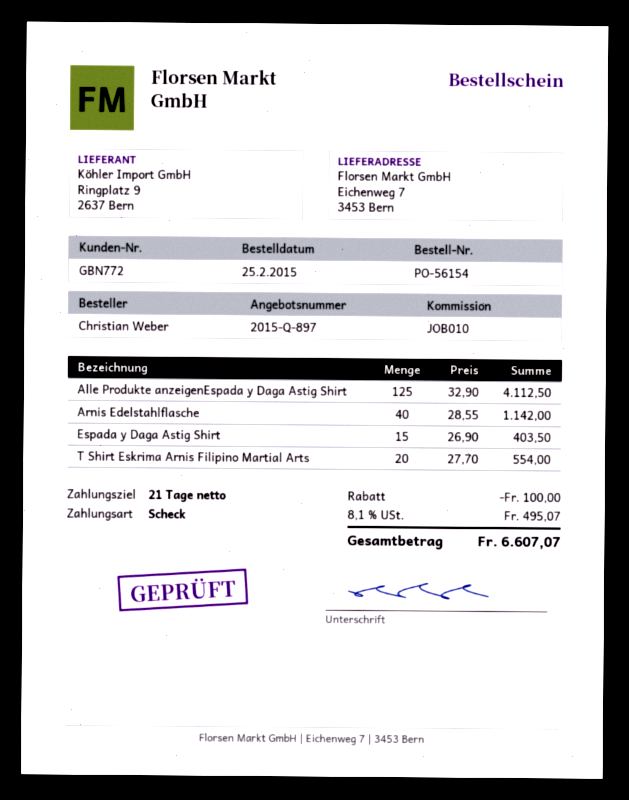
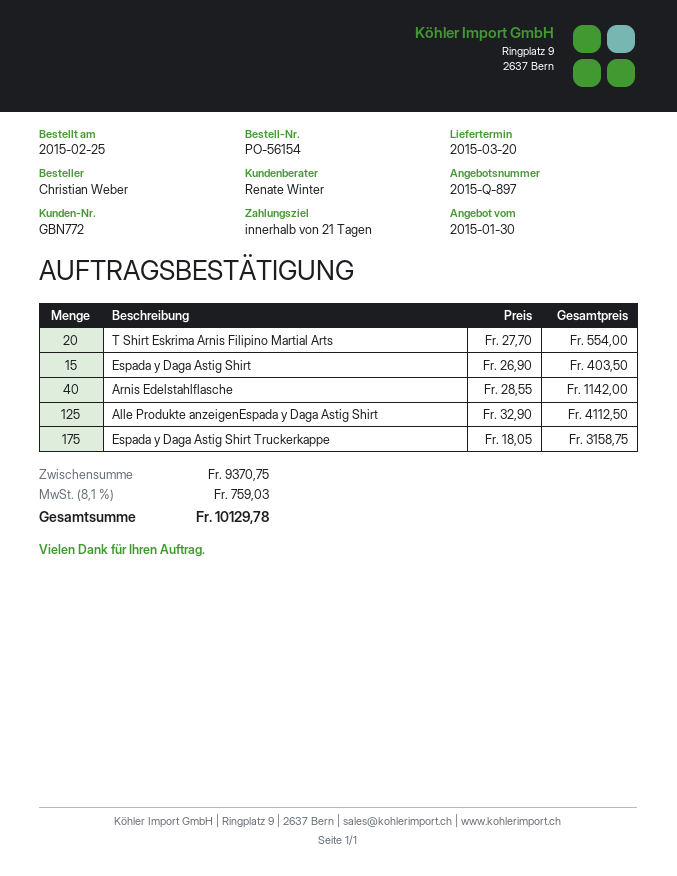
Espada y Daga Astig Shirt Truckerkappe: none -> 175 x 18.05 = 3158.75
discount: 100.00 -> none
tax: 8.1% = 495.07 -> 8.1% = 759.03
total: 6607.07 -> 10129.78

